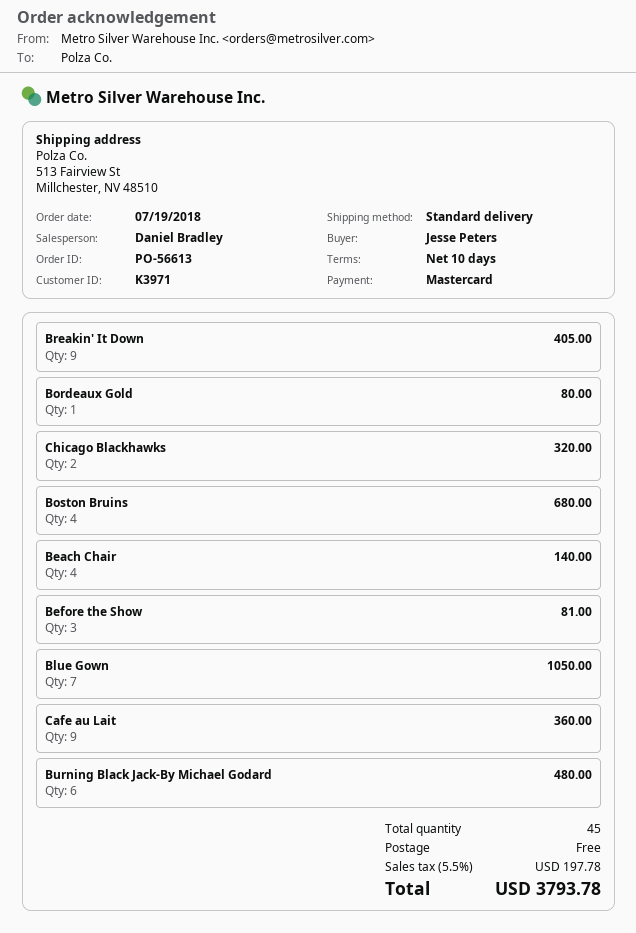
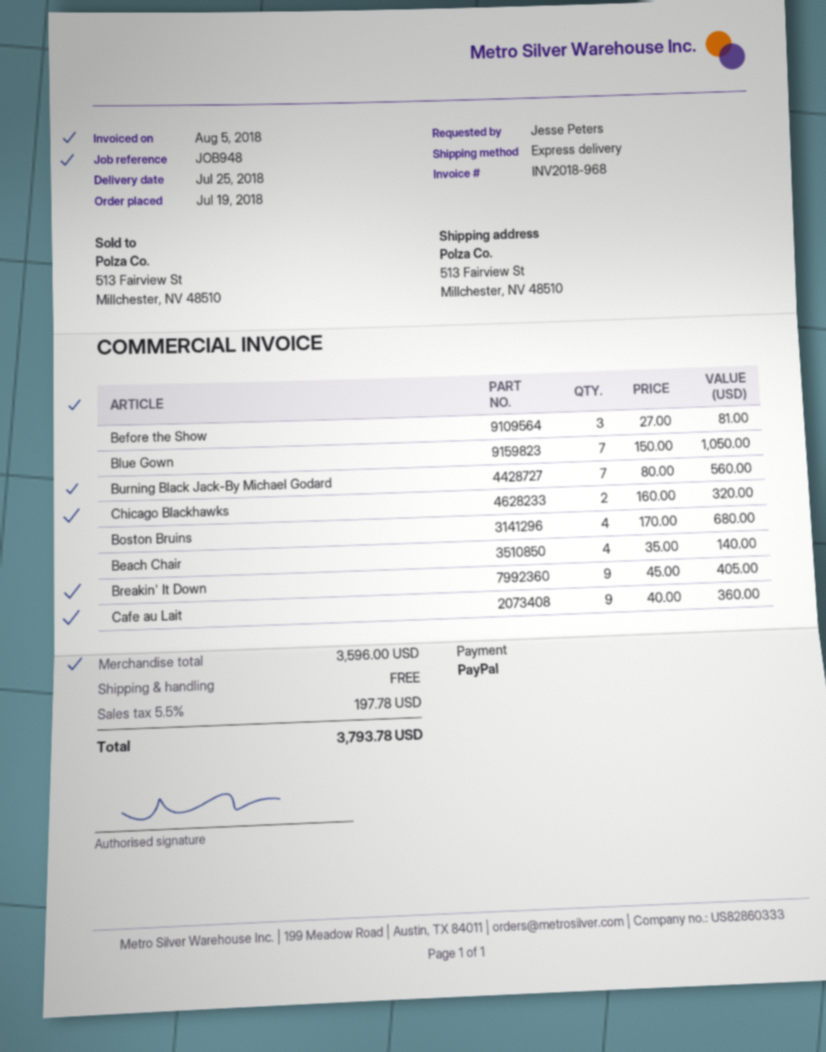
payment method: Mastercard -> PayPal
shipping method: standard -> express
Bordeaux Gold: 1 for 80.00 -> none
Burning Black Jack-By Michael Godard: 6 for 480.00 -> 7 for 560.00

